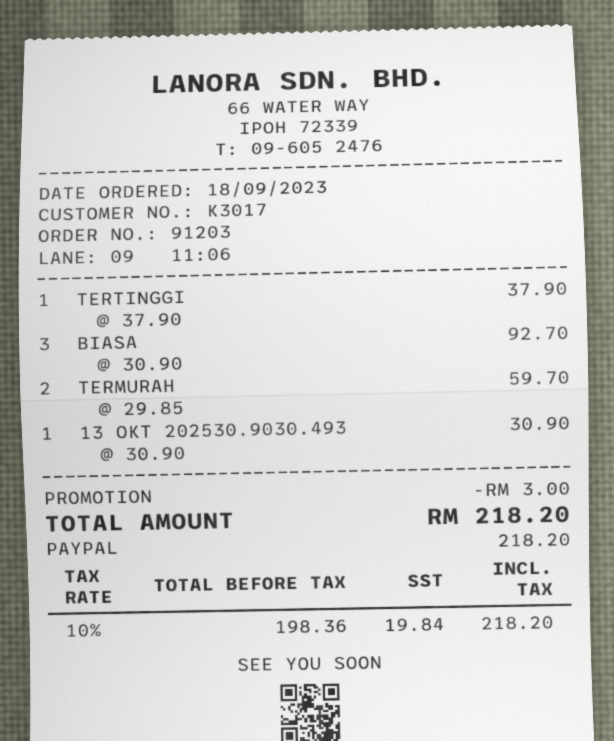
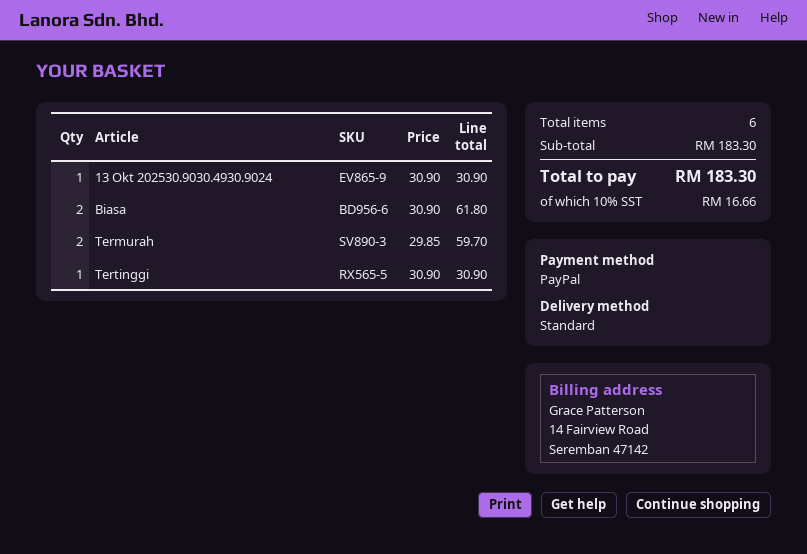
TERTINGGI: 1 x 37.90 = 37.90 -> 1 x 30.90 = 30.90
BIASA: 3 x 30.90 = 92.70 -> 2 x 30.90 = 61.80
discount: 3.00 -> none
tax: 10% = 19.84 -> 10% = 16.66
total: 218.20 -> 183.30

